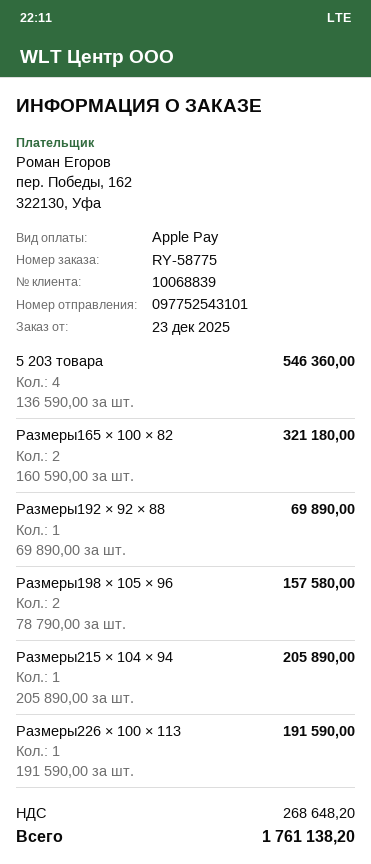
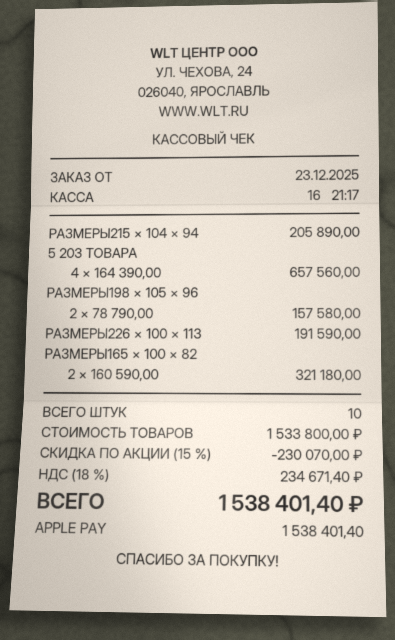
5 203 товара: 4 x 136590.00 = 546360.00 -> 4 x 164390.00 = 657560.00
Размеры192 × 92 × 88: 1 x 69890.00 = 69890.00 -> none
discount: none -> 15% = 230070.00
tax: 268648.20 -> 234671.40
total: 1761138.20 -> 1538401.40

